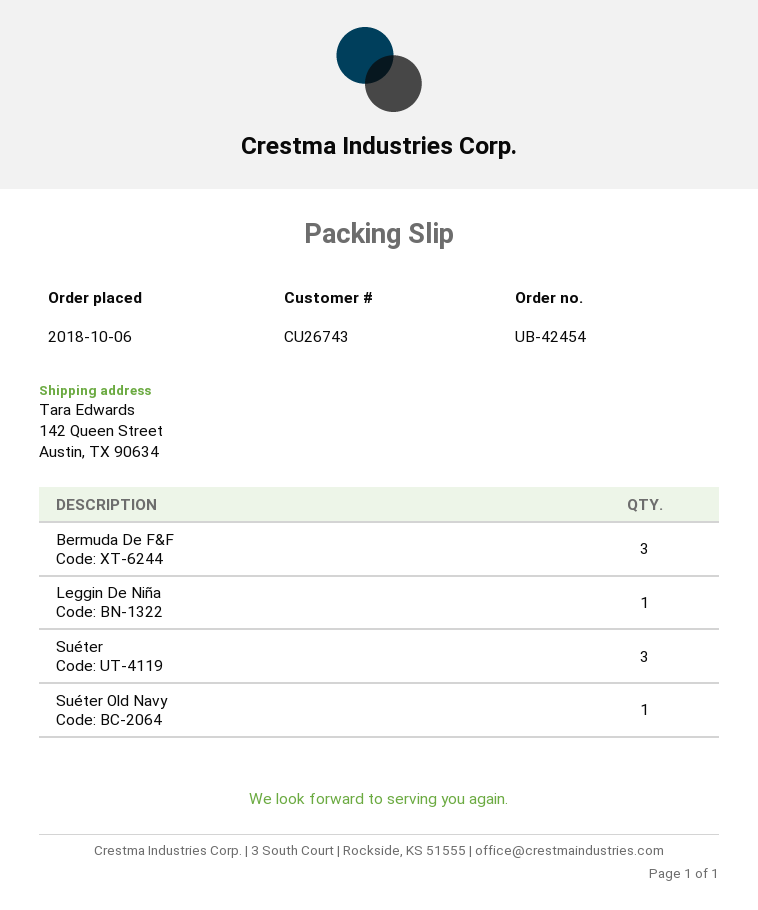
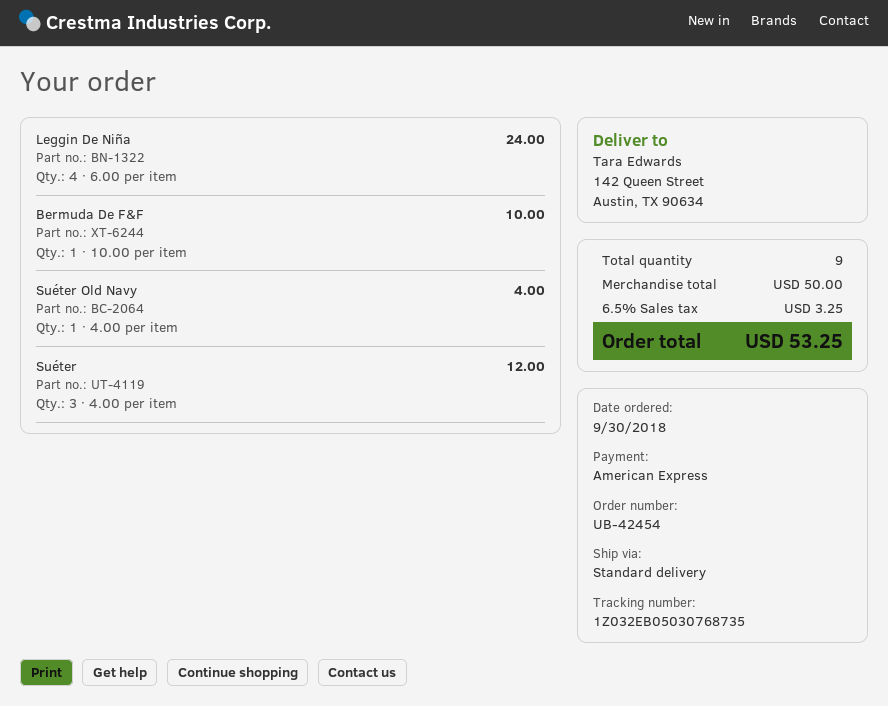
order date: 2018-10-06 -> 2018-09-30
Bermuda De F&F: 3 -> 1
Leggin De Niña: 1 -> 4

